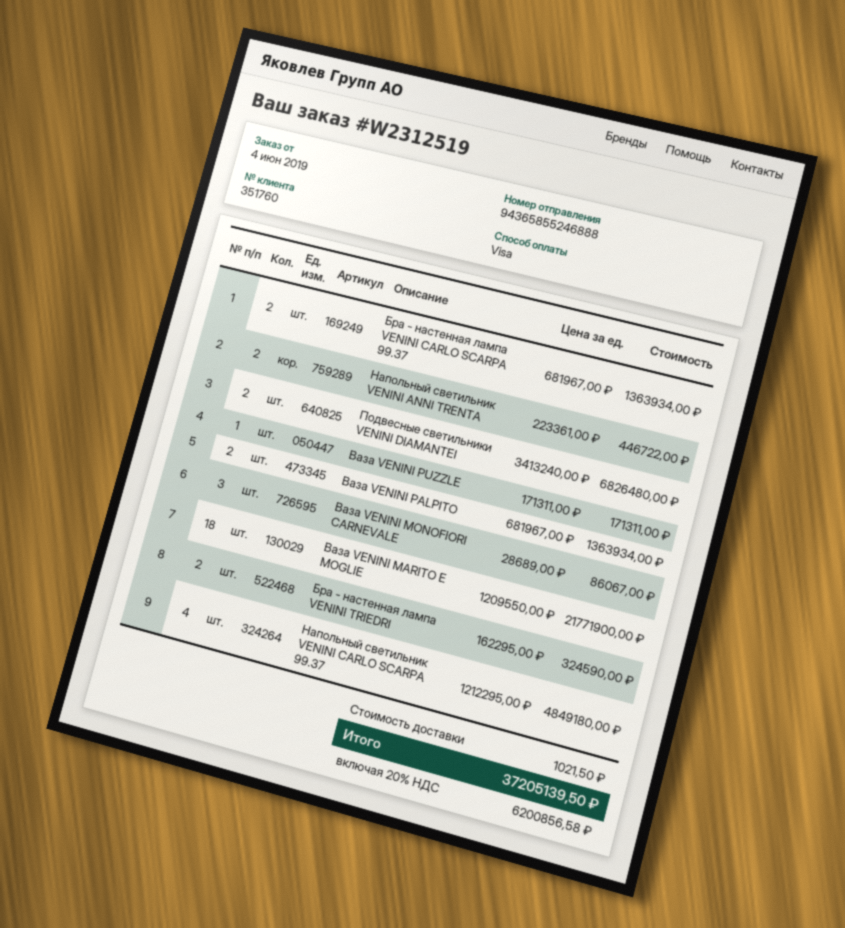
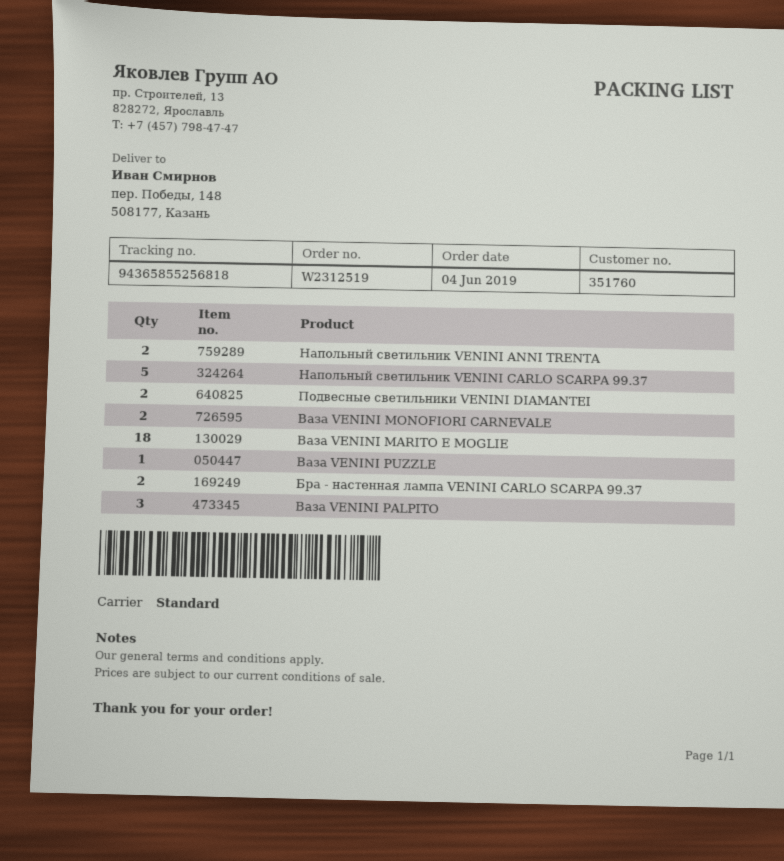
tracking number: 94365855246888 -> 94365855256818
Ваза VENINI PALPITO: 2 -> 3
Ваза VENINI MONOFIORI CARNEVALE: 3 -> 2
Бра - настенная лампа VENINI TRIEDRI: 2 -> none
Напольный светильник VENINI CARLO SCARPA 99.37: 4 -> 5

